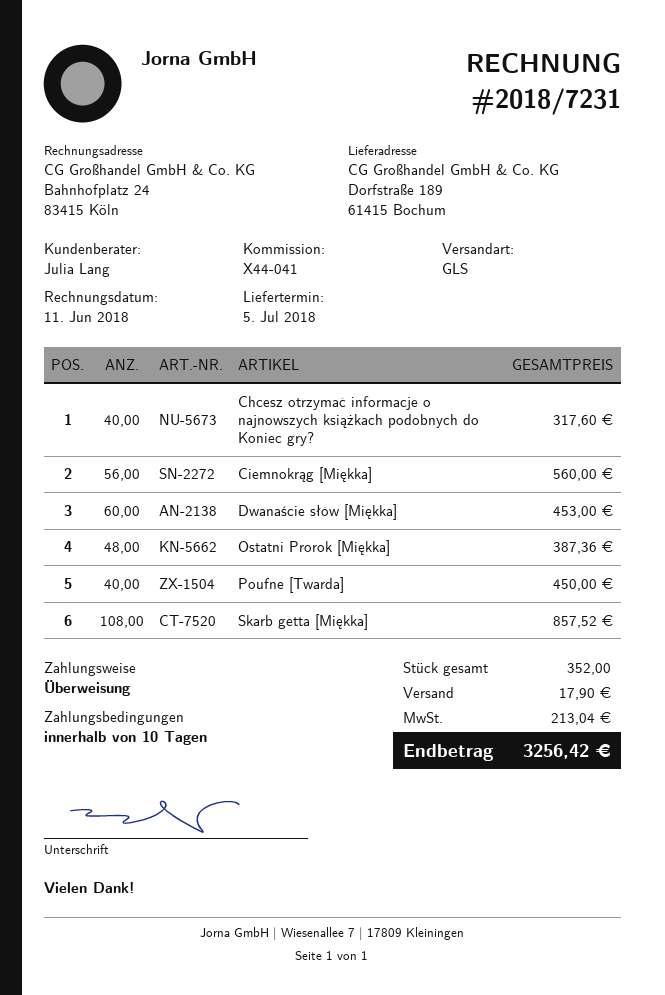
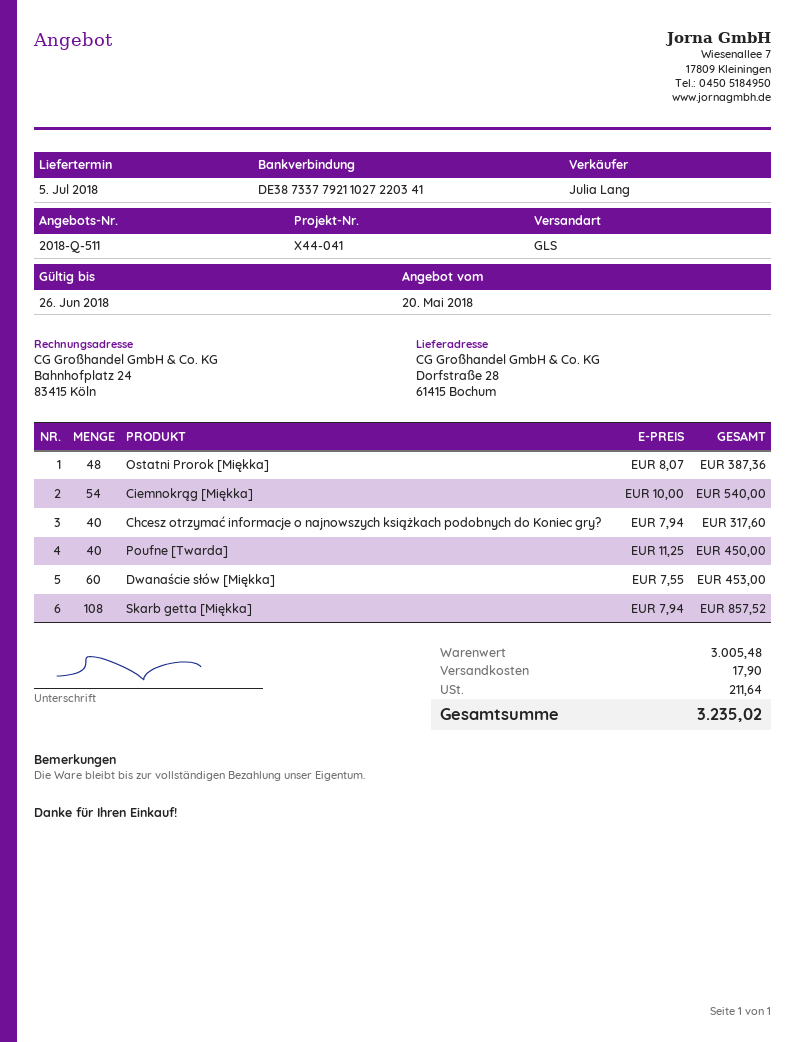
ship to: Dorfstraße 189, 61415 Bochum -> Dorfstraße 28, 61415 Bochum
Ciemnokrąg [Miękka]: 56 for 560.00 -> 54 for 540.00
tax: 213.04 -> 211.64
total: 3256.42 -> 3235.02

